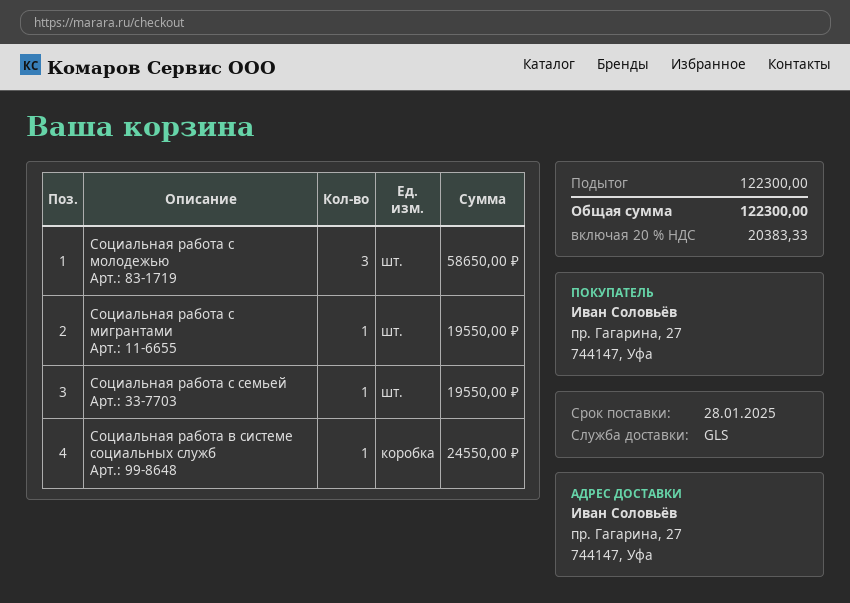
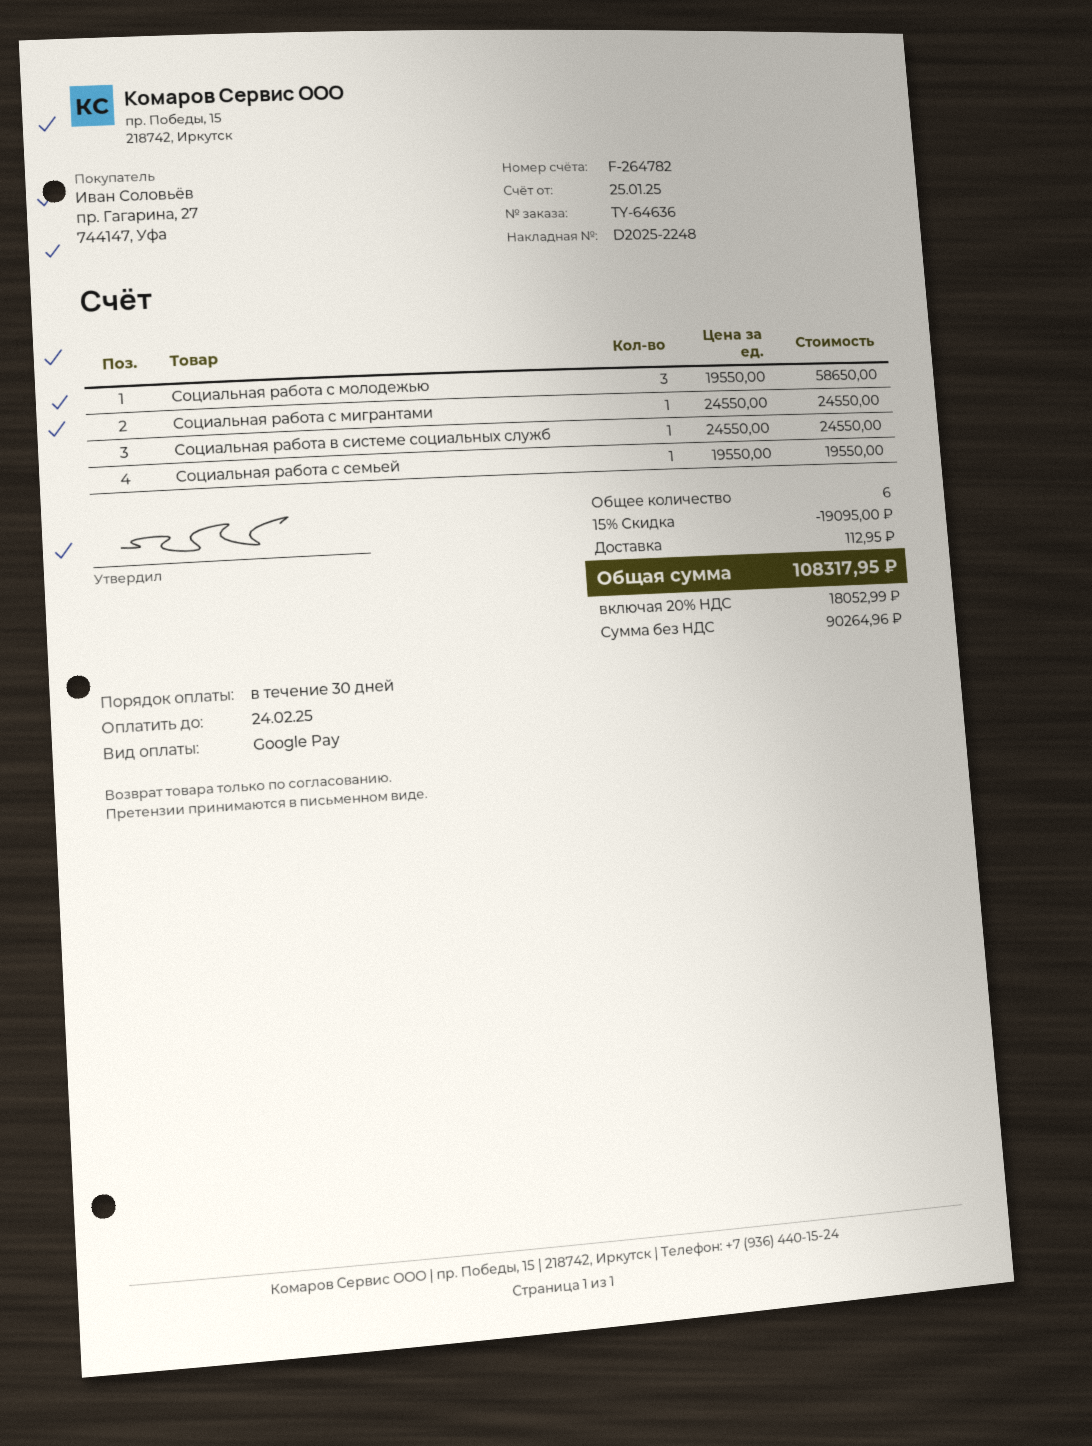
Социальная работа с мигрантами: 1 for 19550.00 -> 1 for 24550.00
discount: none -> 15% = 19095.00
shipping: none -> 112.95
tax: 20% = 20383.33 -> 20% = 18052.99
total: 122300.00 -> 108317.95

